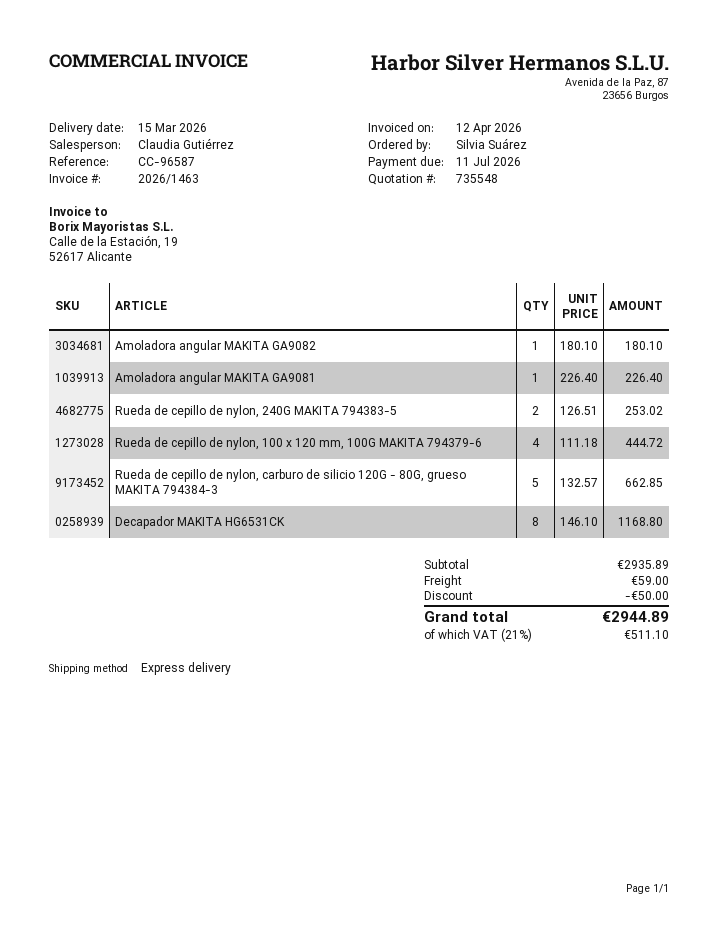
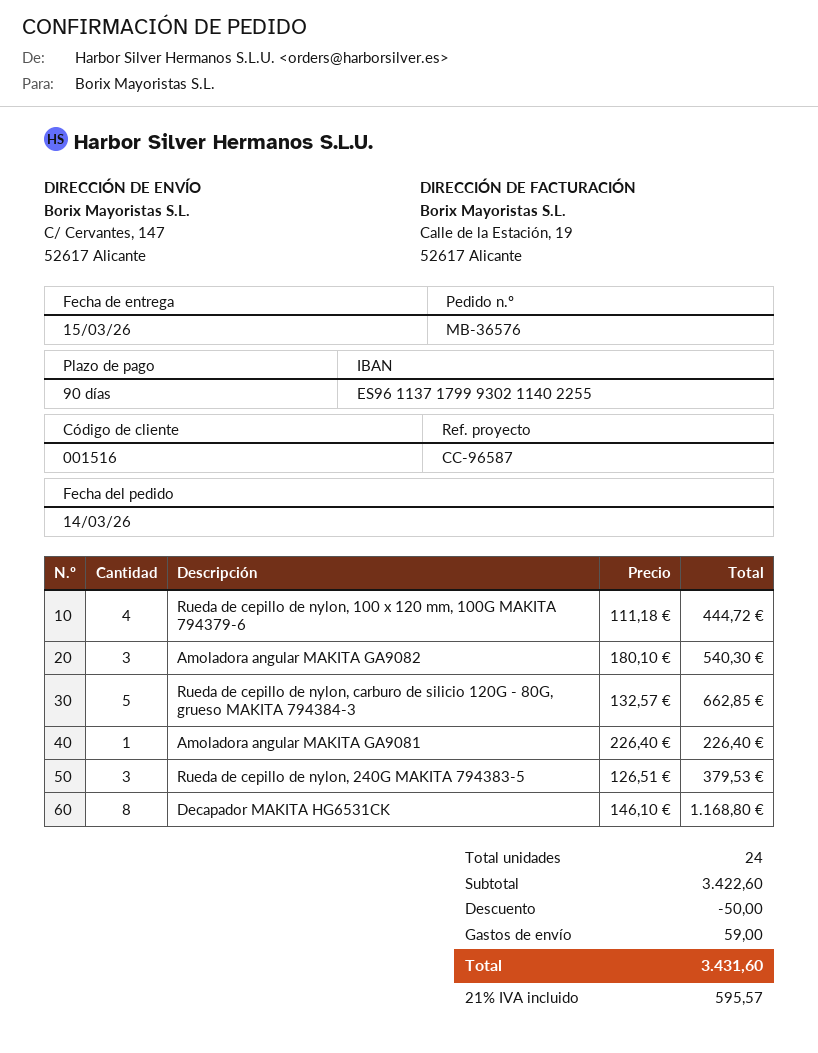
Amoladora angular MAKITA GA9082: 1 x 180.10 = 180.10 -> 3 x 180.10 = 540.30
Rueda de cepillo de nylon, 240G MAKITA 794383-5: 2 x 126.51 = 253.02 -> 3 x 126.51 = 379.53
subtotal: 2935.89 -> 3422.60
tax: 21% = 511.10 -> 21% = 595.57
total: 2944.89 -> 3431.60

